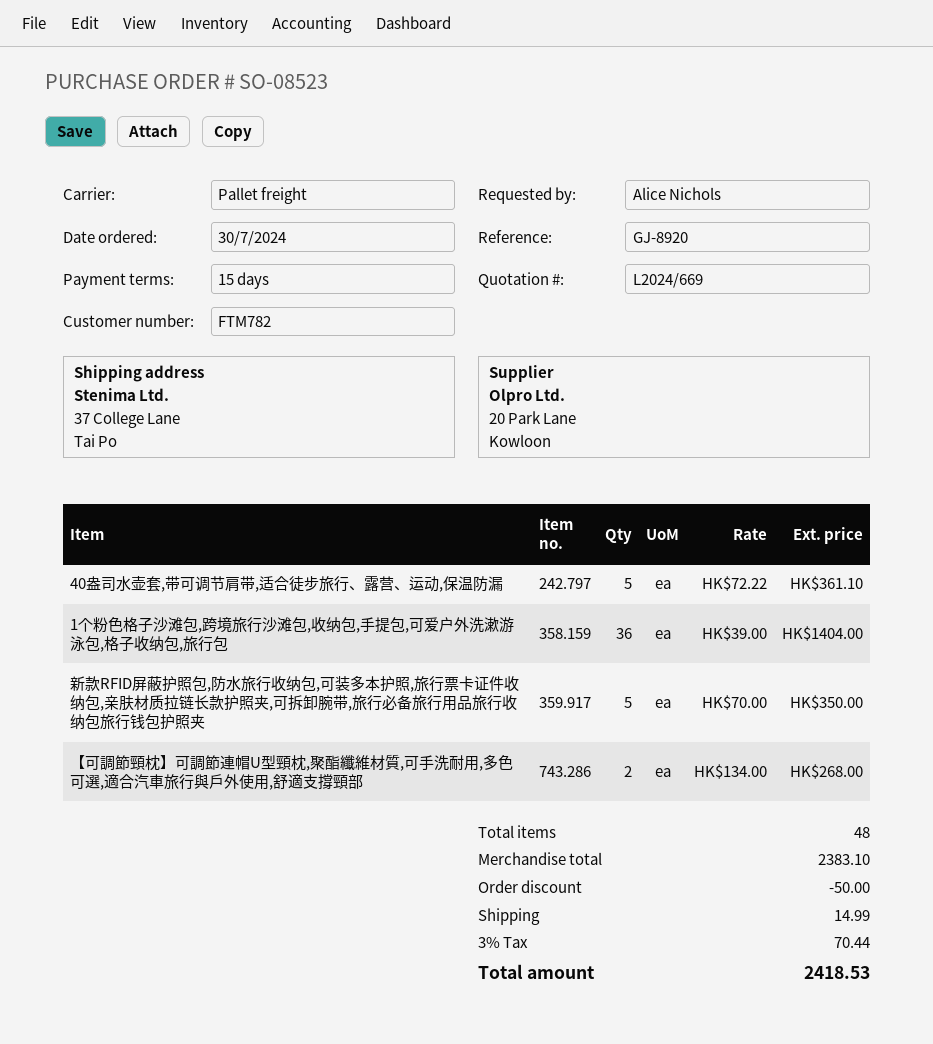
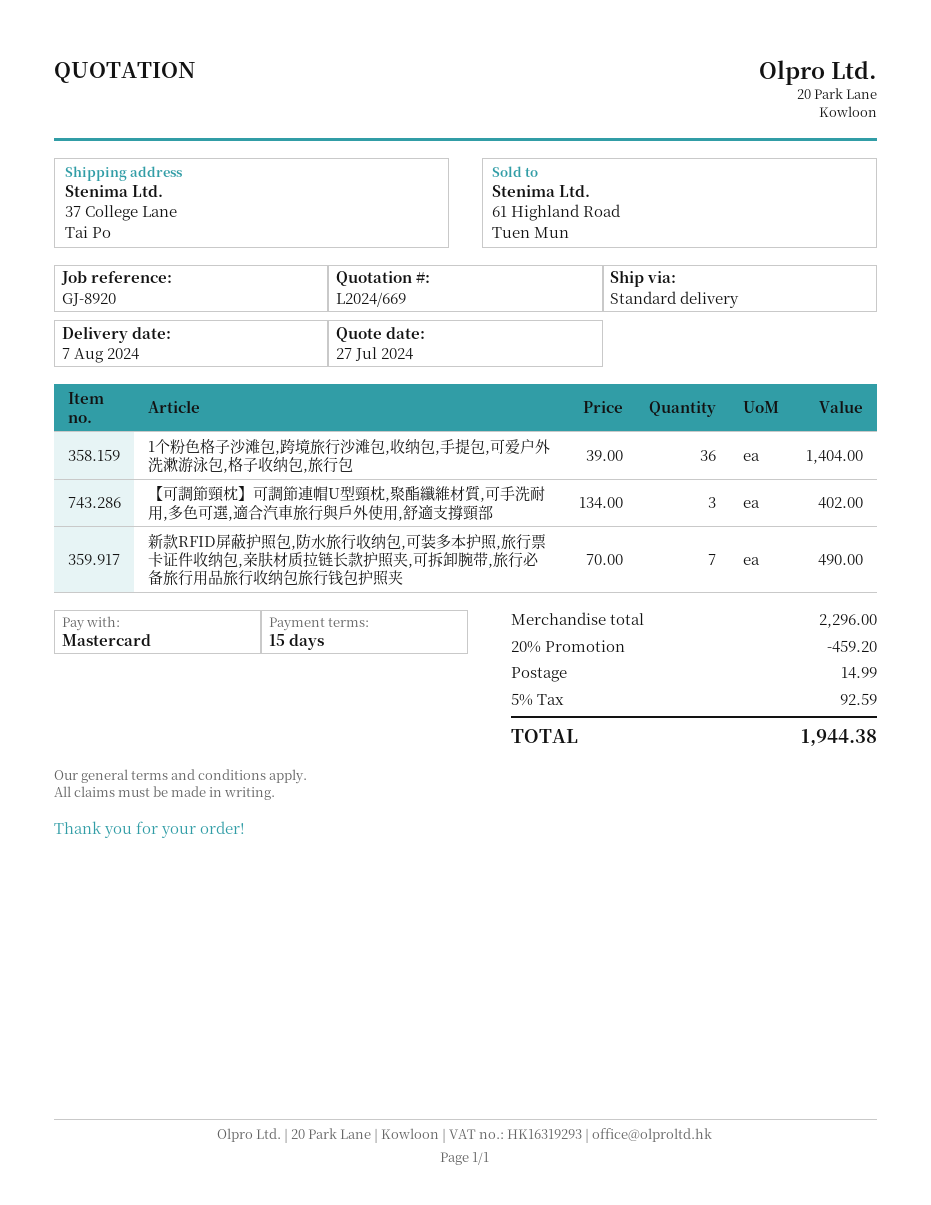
shipping method: pallet freight -> standard
40盎司水壶套,带可调节肩带,适合徒步旅行、露营、运动,保温防漏: 5 x 72.22 = 361.10 -> none
新款RFID屏蔽护照包,防水旅行收纳包,可装多本护照,旅行票卡证件收纳包,亲肤材质拉链长款护照夹,可拆卸腕带,旅行必备旅行用品旅行收纳包旅行钱包护照夹: 5 x 70.00 = 350.00 -> 7 x 70.00 = 490.00
【可調節頸枕】可調節連帽U型頸枕,聚酯纖維材質,可手洗耐用,多色可選,適合汽車旅行與戶外使用,舒適支撐頸部: 2 x 134.00 = 268.00 -> 3 x 134.00 = 402.00
subtotal: 2383.10 -> 2296.00
discount: 50.00 -> 459.20
tax: 3% = 70.44 -> 5% = 92.59
total: 2418.53 -> 1944.38

